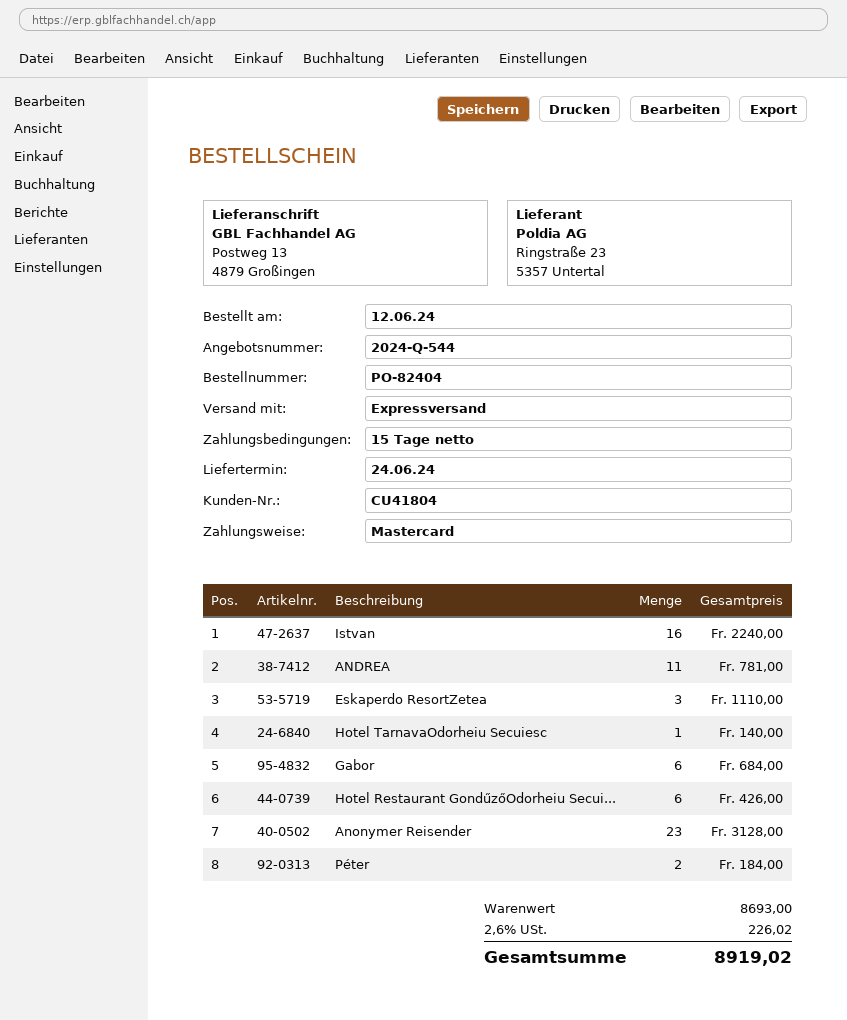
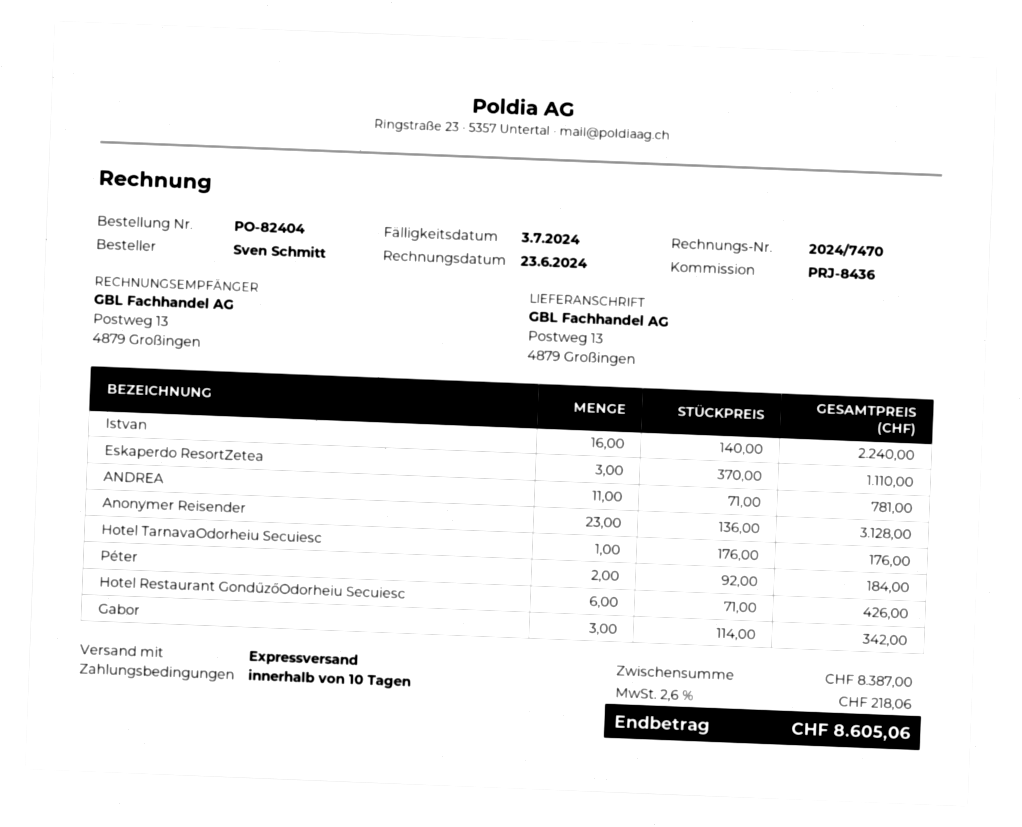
payment terms: 15 days -> 10 days
Hotel TarnavaOdorheiu Secuiesc: 1 for 140.00 -> 1 for 176.00
Gabor: 6 for 684.00 -> 3 for 342.00
subtotal: 8693.00 -> 8387.00
tax: 2.6% = 226.02 -> 2.6% = 218.06
total: 8919.02 -> 8605.06

